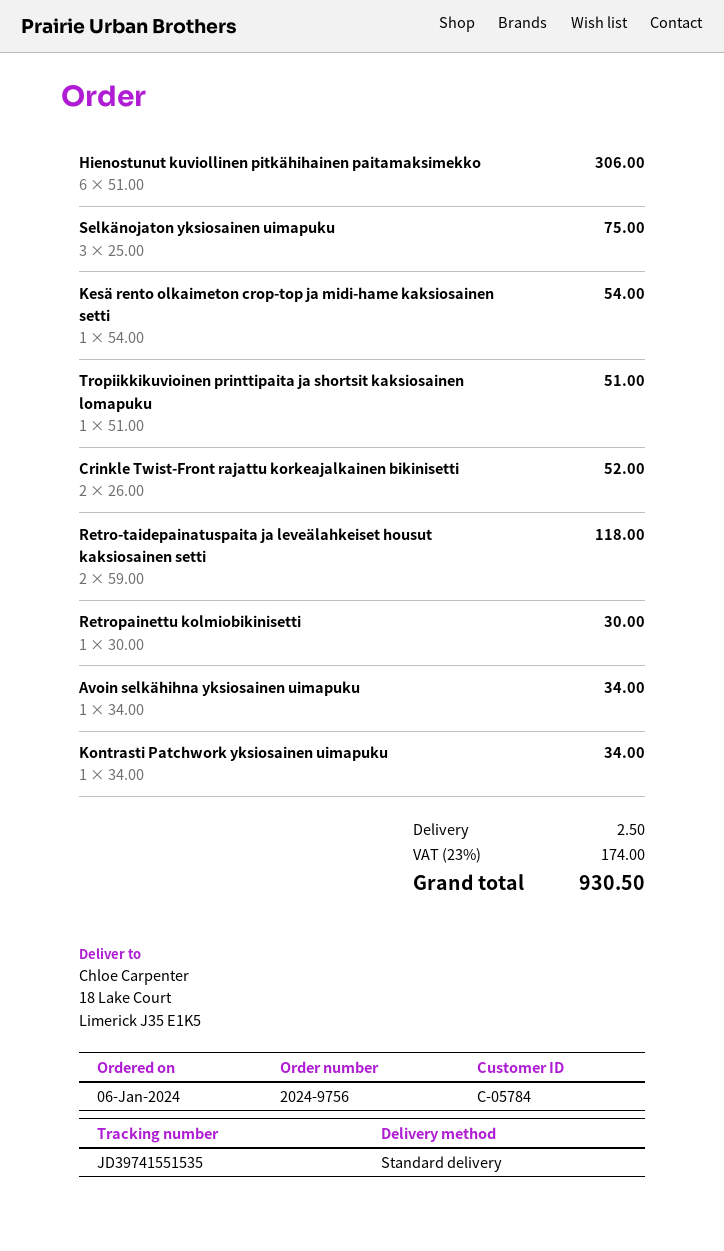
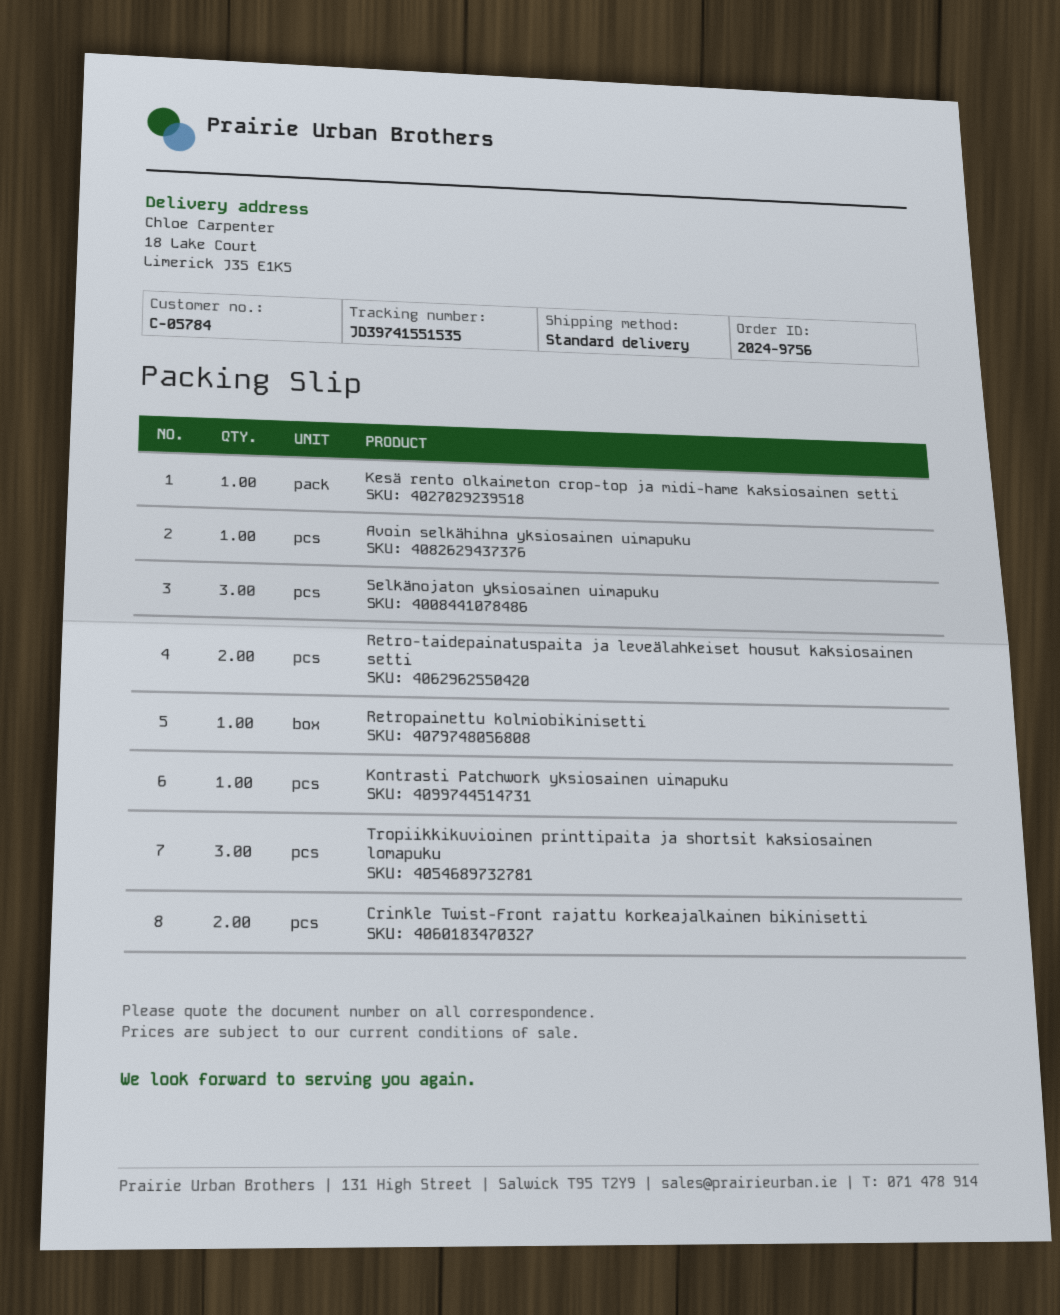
Hienostunut kuviollinen pitkähihainen paitamaksimekko: 6 -> none
Tropiikkikuvioinen printtipaita ja shortsit kaksiosainen lomapuku: 1 -> 3

